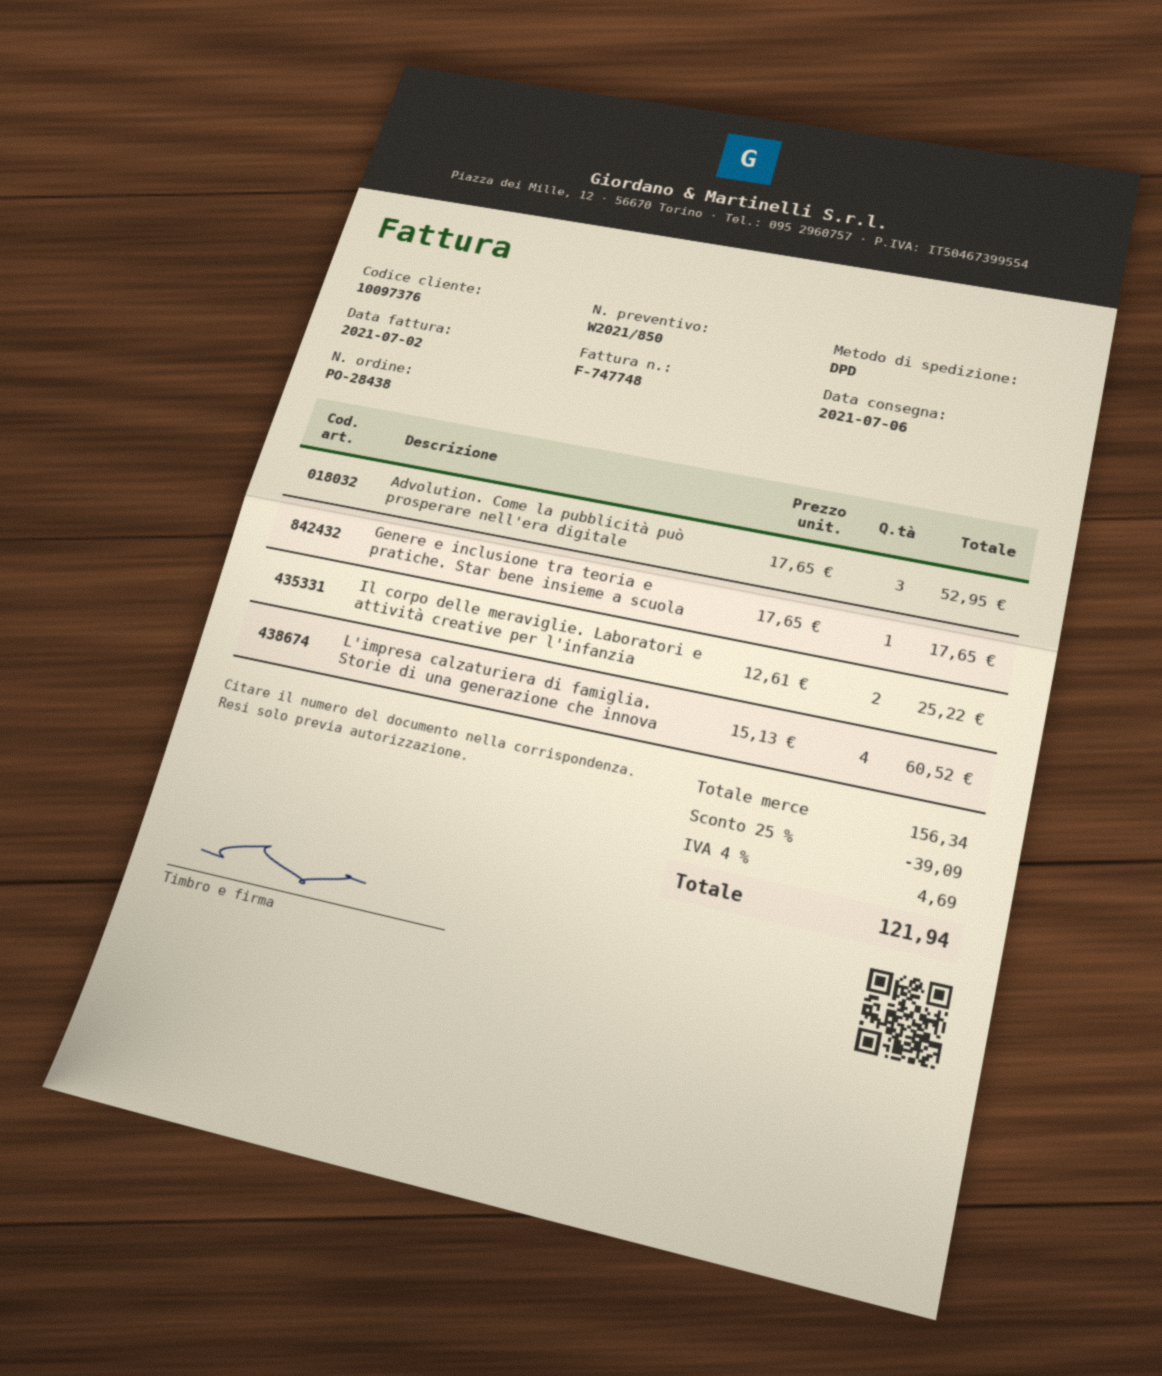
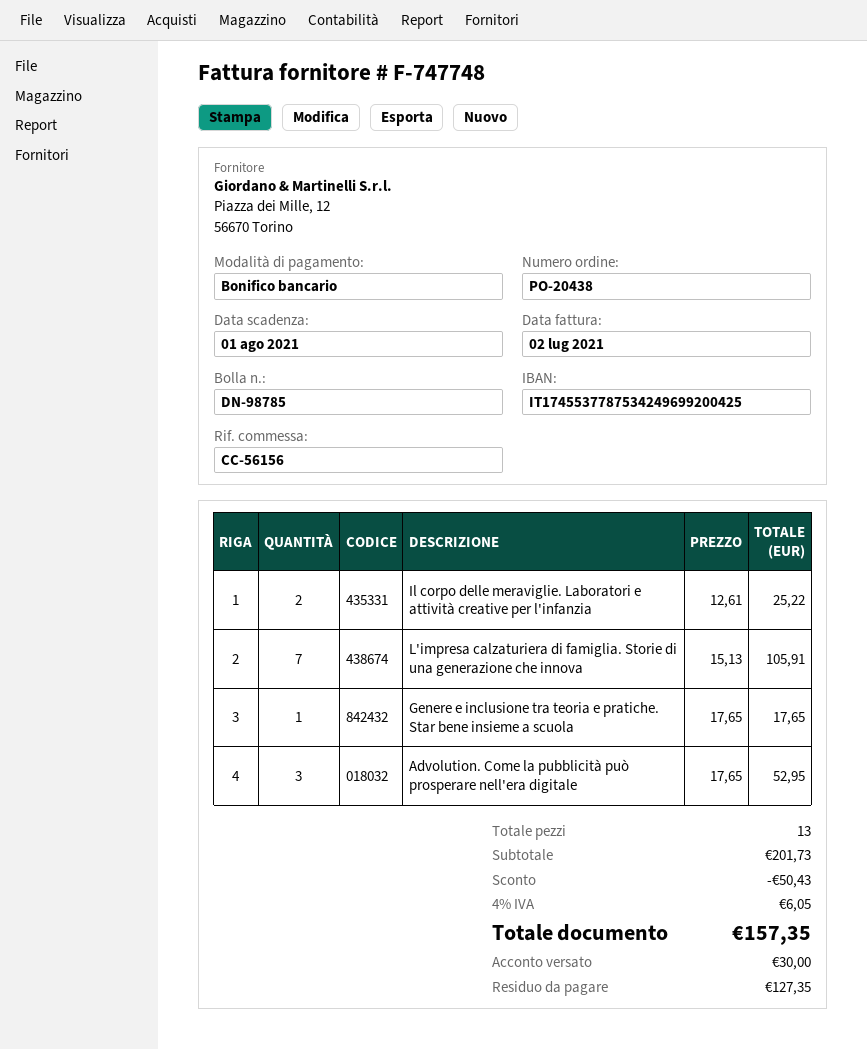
order number: PO-28438 -> PO-20438
L'impresa calzaturiera di famiglia. Storie di una generazione che innova: 4 x 15.13 = 60.52 -> 7 x 15.13 = 105.91
subtotal: 156.34 -> 201.73
discount: 39.09 -> 50.43
tax: 4% = 4.69 -> 4% = 6.05
total: 121.94 -> 157.35

